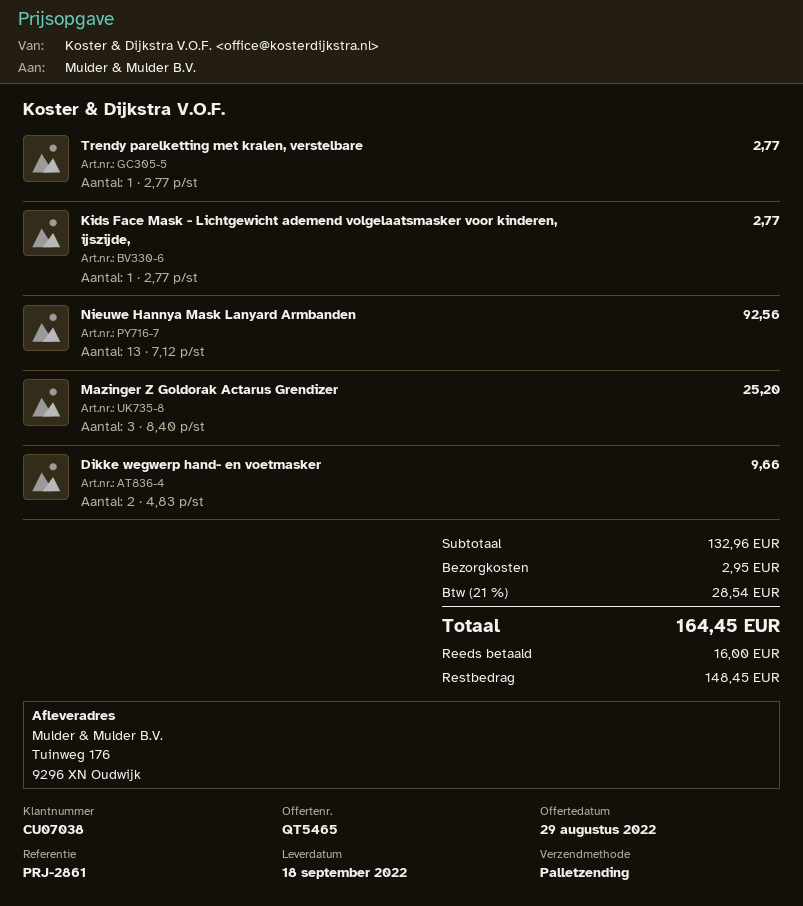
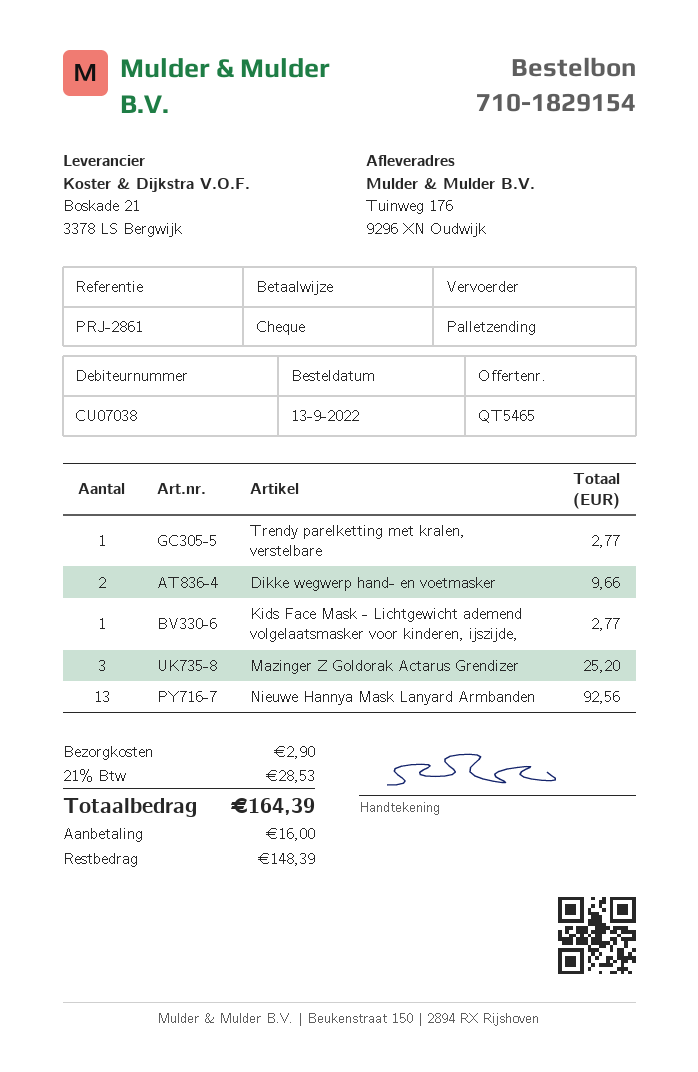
shipping: 2.95 -> 2.90
tax: 21% = 28.54 -> 21% = 28.53
total: 164.45 -> 164.39
balance: 148.45 -> 148.39

